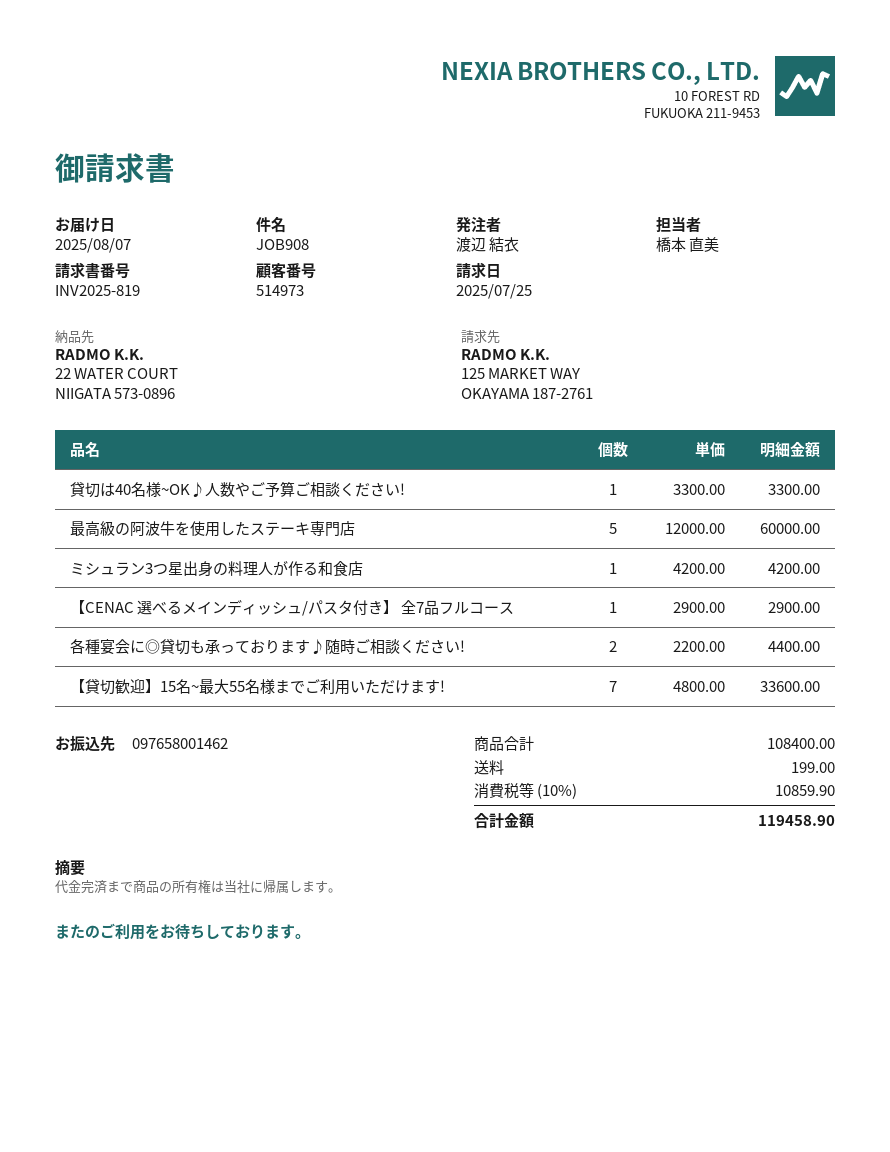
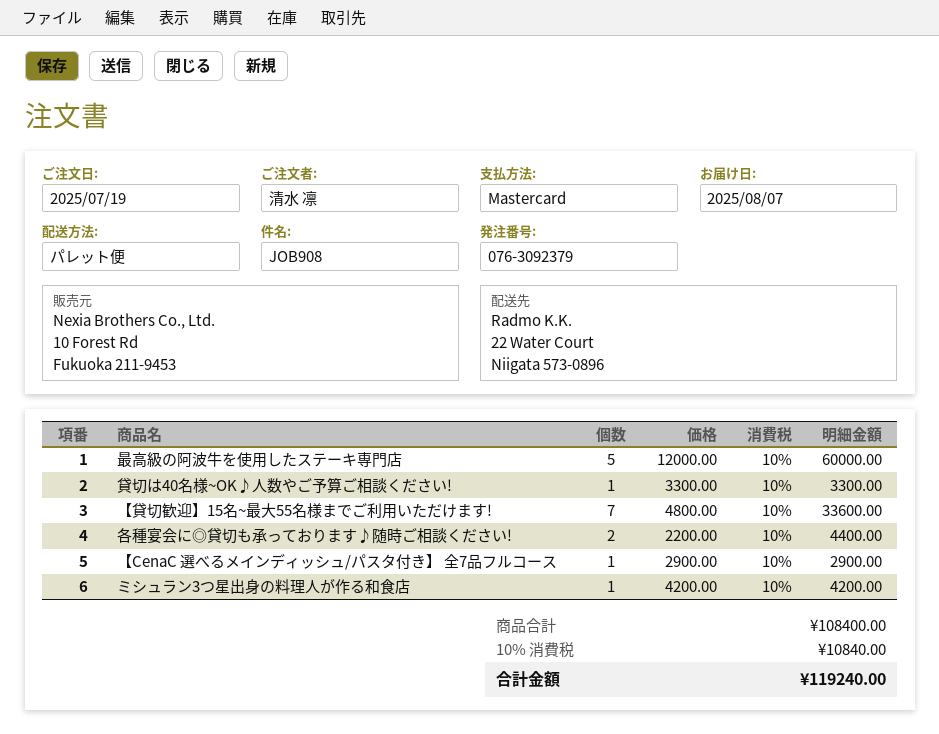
ordered by: 渡辺 結衣 -> 清水 凛
shipping: 199.00 -> none
tax: 10% = 10859.90 -> 10% = 10840.00
total: 119458.90 -> 119240.00

